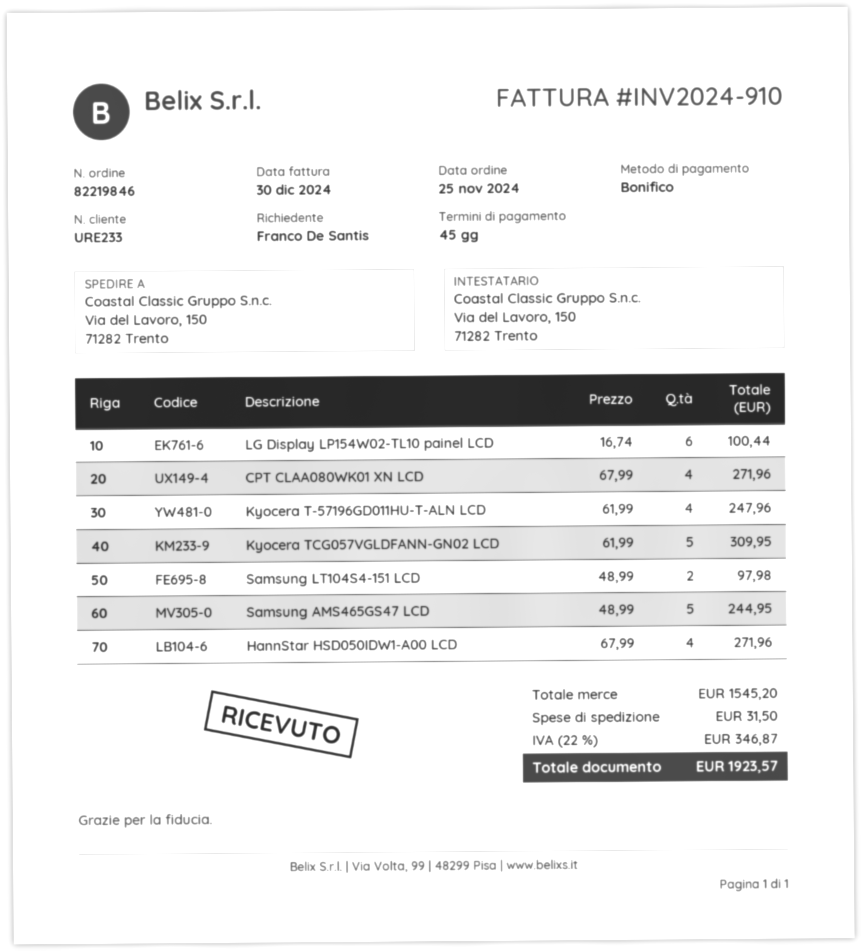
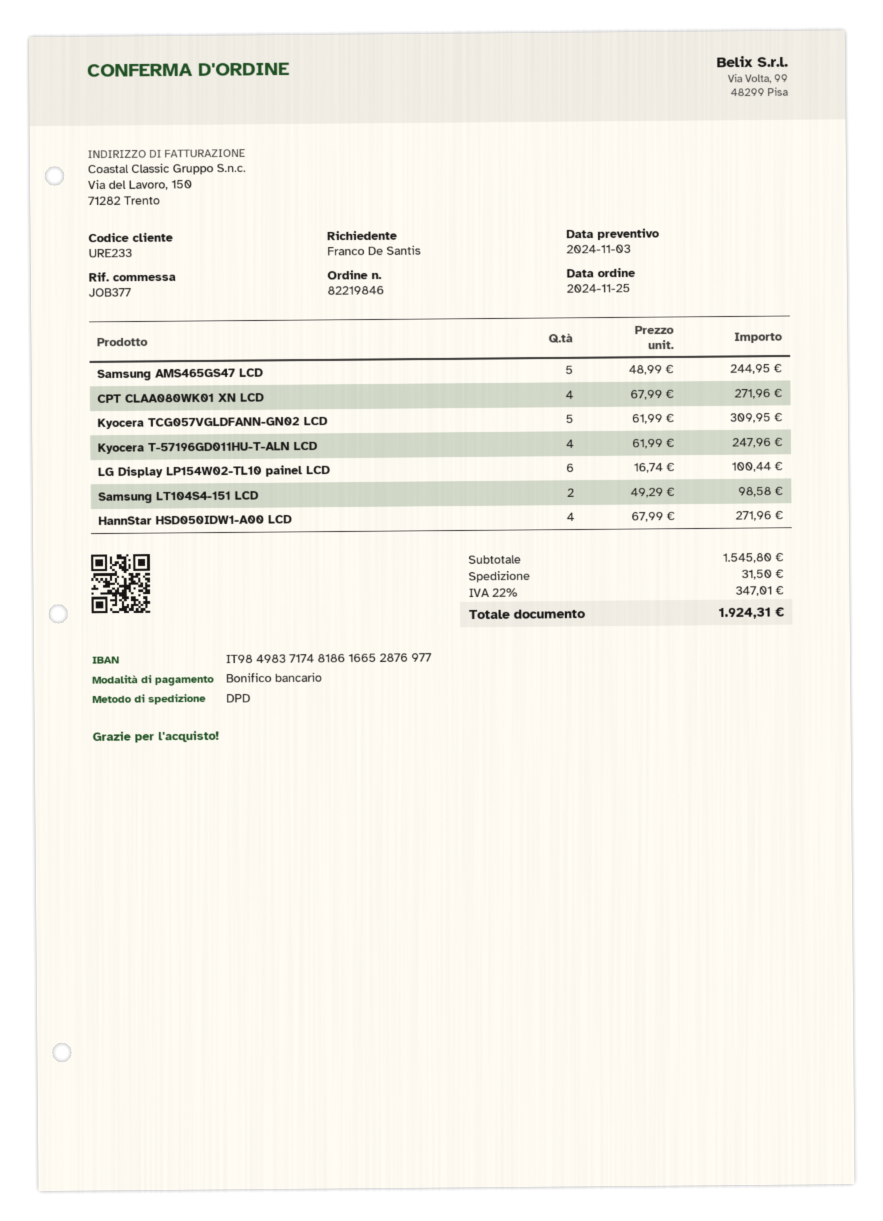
Samsung LT104S4-151 LCD: 2 x 48.99 = 97.98 -> 2 x 49.29 = 98.58
subtotal: 1545.20 -> 1545.80
tax: 22% = 346.87 -> 22% = 347.01
total: 1923.57 -> 1924.31

